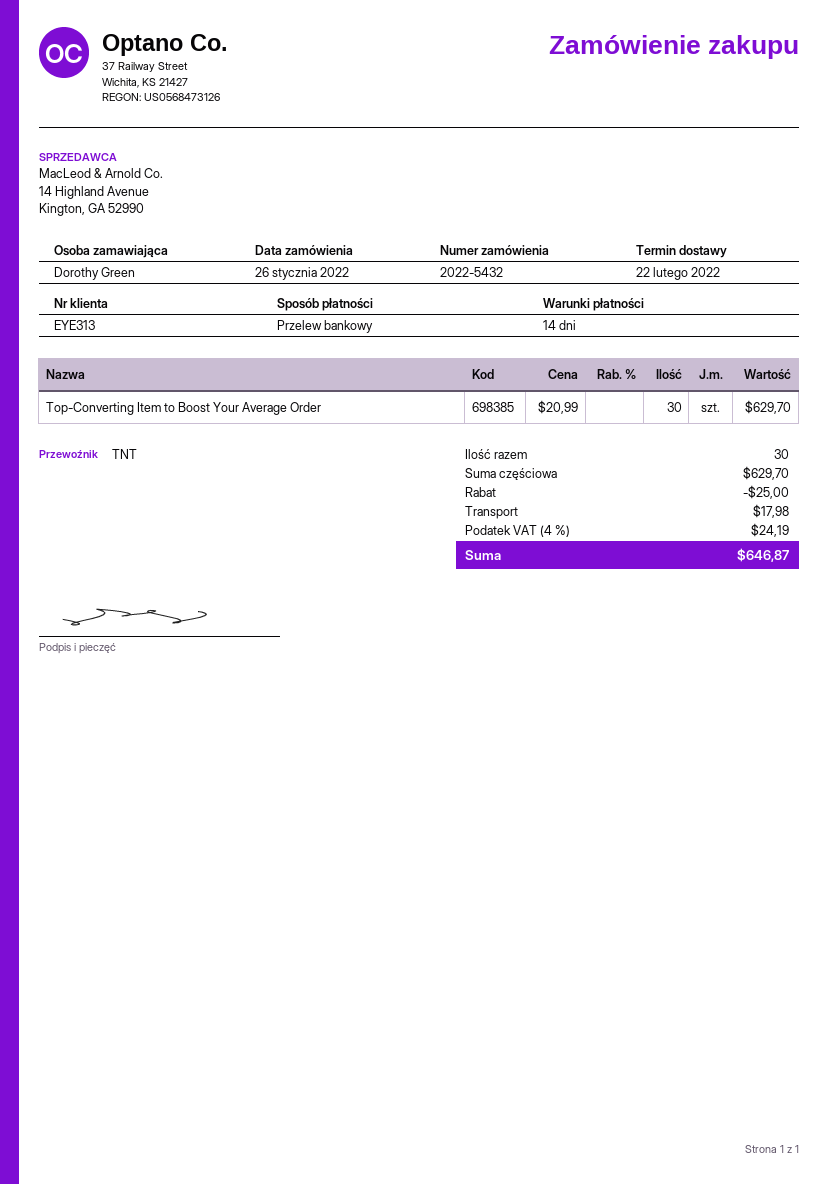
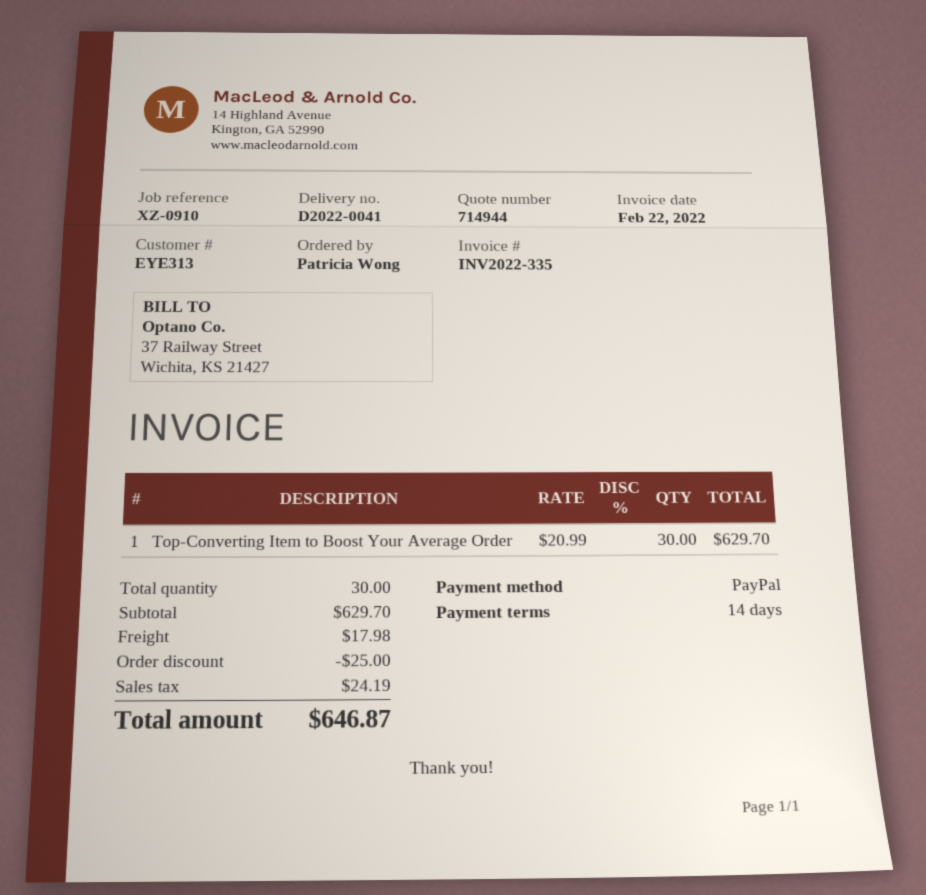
ordered by: Dorothy Green -> Patricia Wong
payment method: bank transfer -> PayPal

